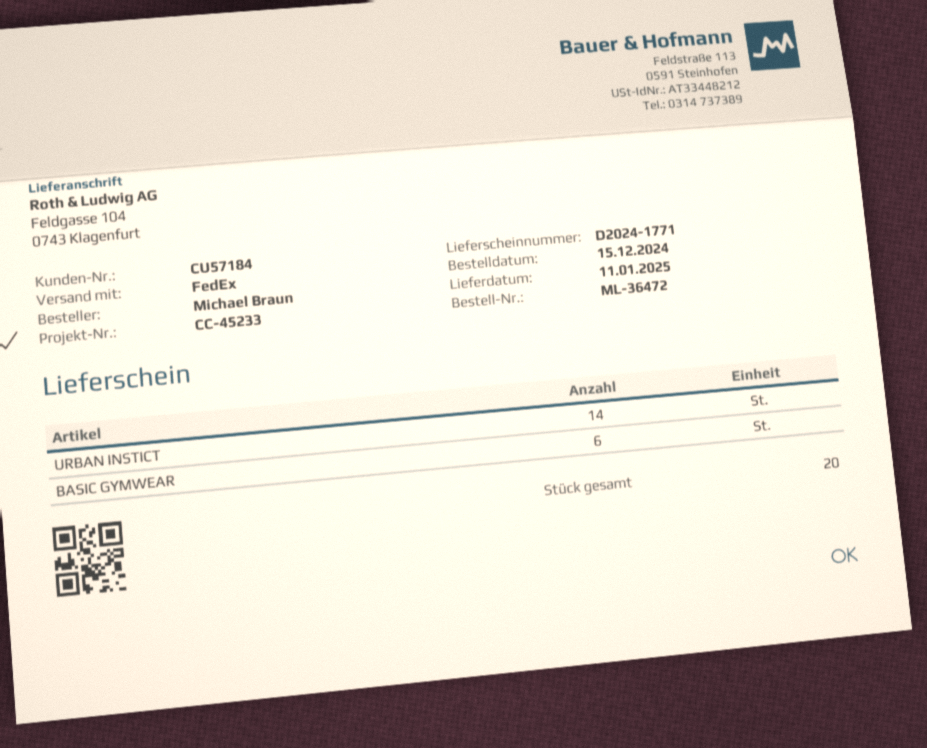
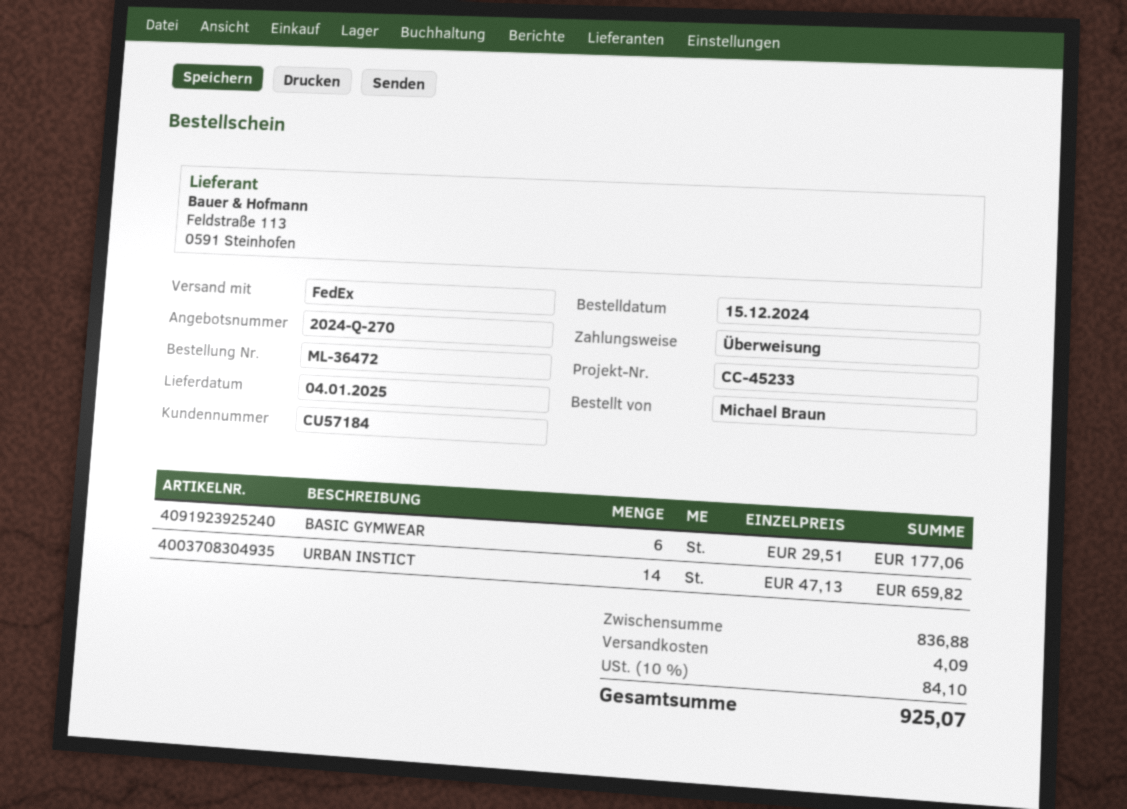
delivery date: 2025-01-11 -> 2025-01-04

